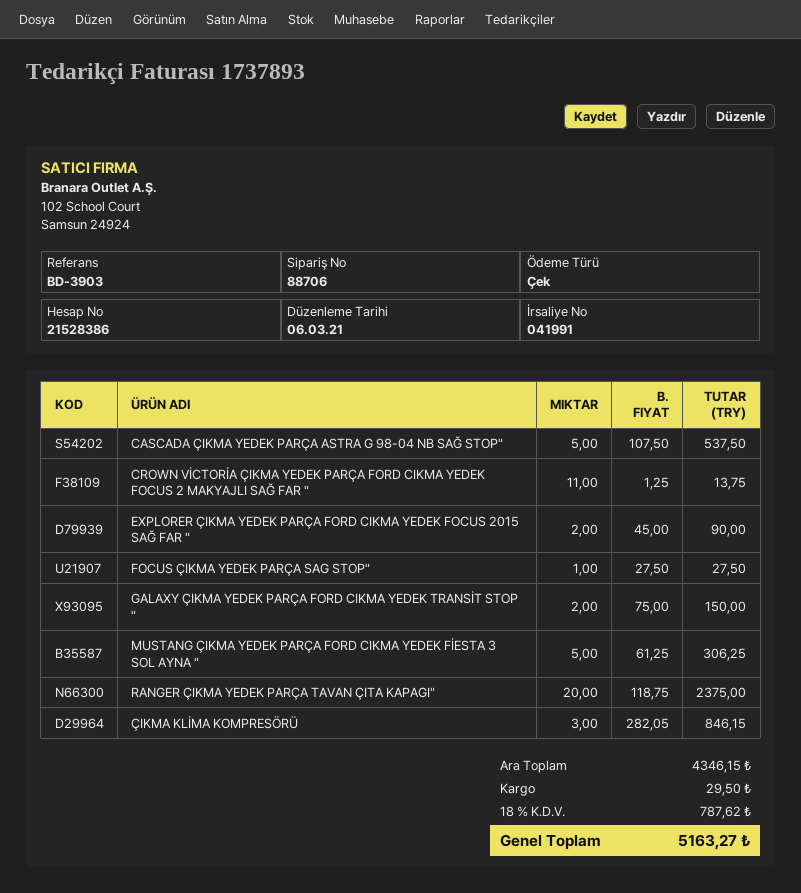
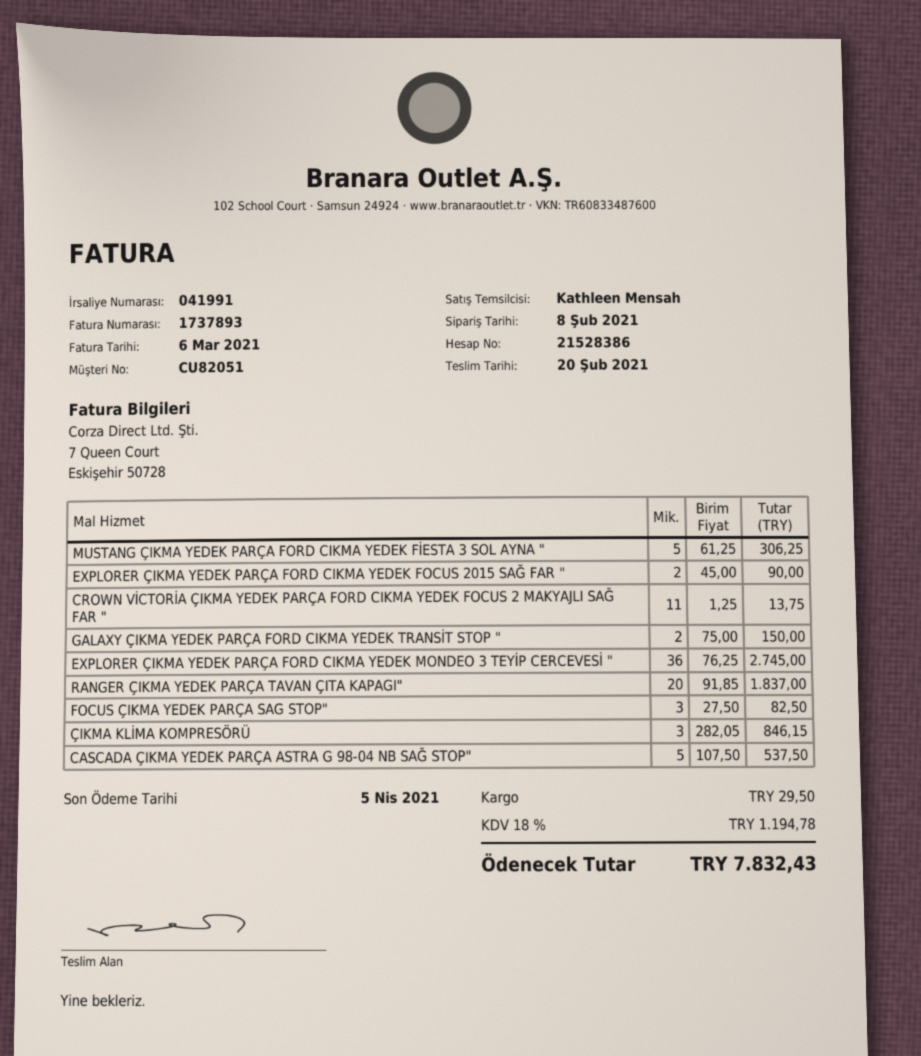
FOCUS ÇIKMA YEDEK PARÇA SAG STOP": 1 x 27.50 = 27.50 -> 3 x 27.50 = 82.50
RANGER ÇIKMA YEDEK PARÇA TAVAN ÇITA KAPAGI": 20 x 118.75 = 2375.00 -> 20 x 91.85 = 1837.00
EXPLORER ÇIKMA YEDEK PARÇA FORD CIKMA YEDEK MONDEO 3 TEYİP CERCEVESİ ": none -> 36 x 76.25 = 2745.00
tax: 18% = 787.62 -> 18% = 1194.78
total: 5163.27 -> 7832.43

